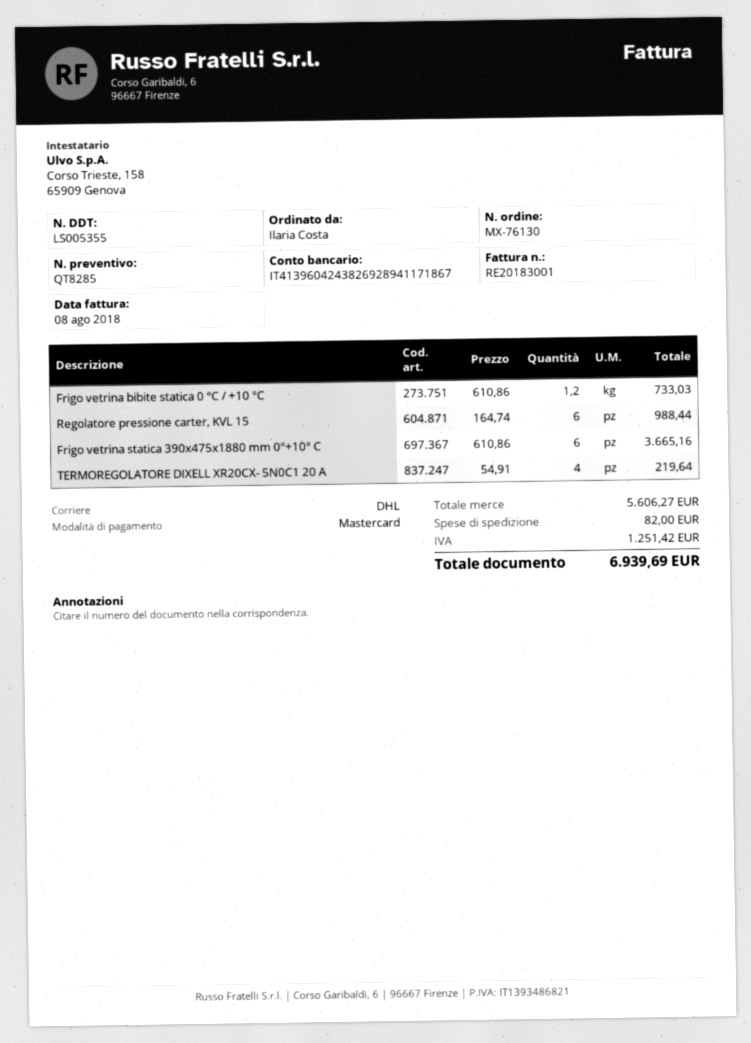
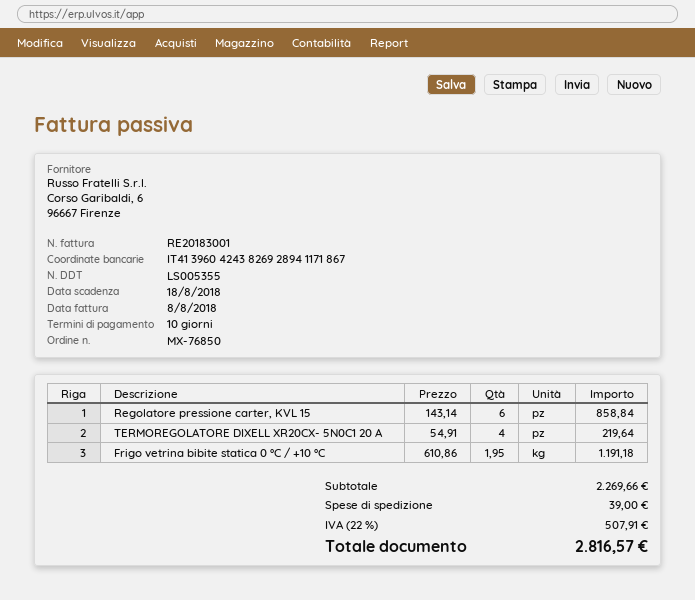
order number: MX-76130 -> MX-76850
Frigo vetrina bibite statica 0 °C / +10 °C: 1.2 x 610.86 = 733.03 -> 1.95 x 610.86 = 1191.18
Regolatore pressione carter, KVL 15: 6 x 164.74 = 988.44 -> 6 x 143.14 = 858.84
Frigo vetrina statica 390x475x1880 mm 0°+10° C: 6 x 610.86 = 3665.16 -> none
subtotal: 5606.27 -> 2269.66
shipping: 82.00 -> 39.00
tax: 1251.42 -> 507.91
total: 6939.69 -> 2816.57

